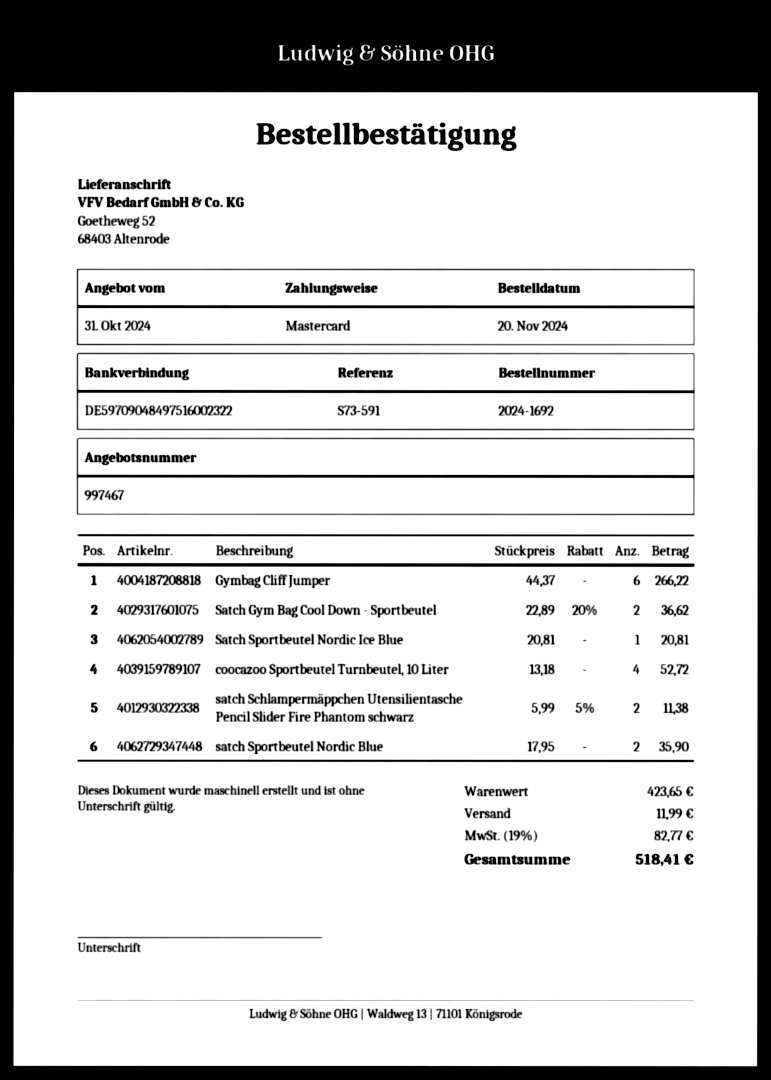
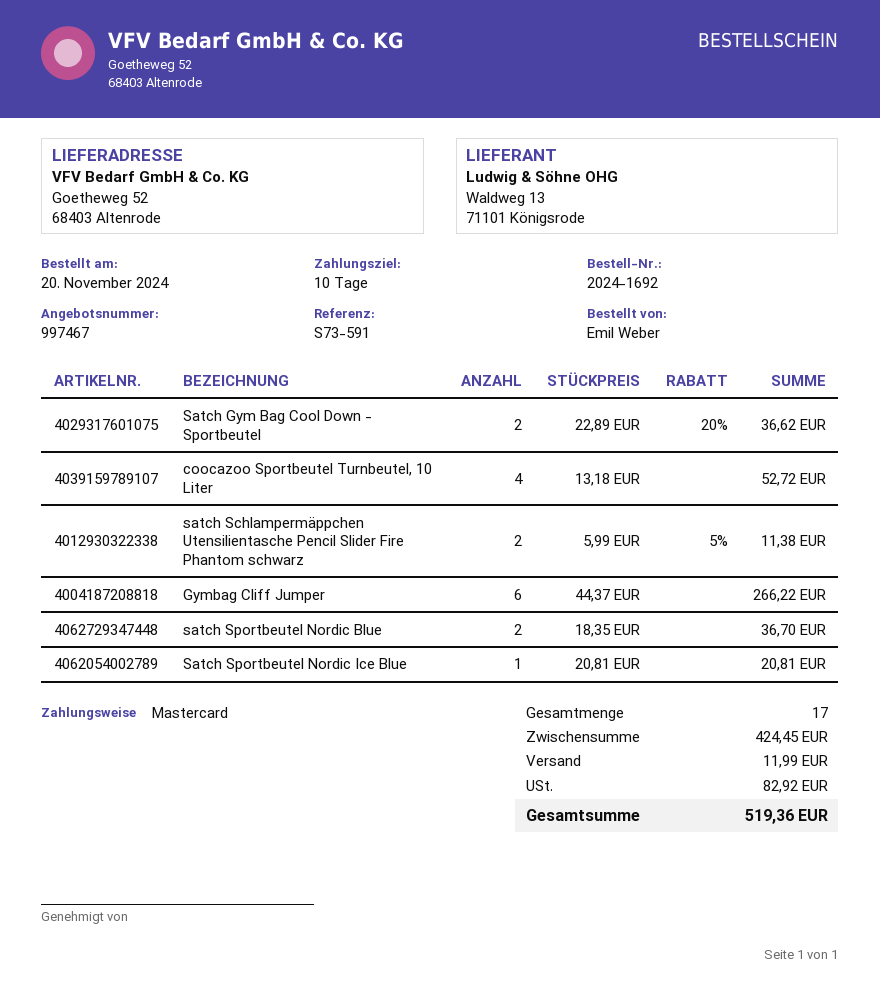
satch Sportbeutel Nordic Blue: 2 x 17.95 = 35.90 -> 2 x 18.35 = 36.70
subtotal: 423.65 -> 424.45
tax: 82.77 -> 82.92
total: 518.41 -> 519.36

